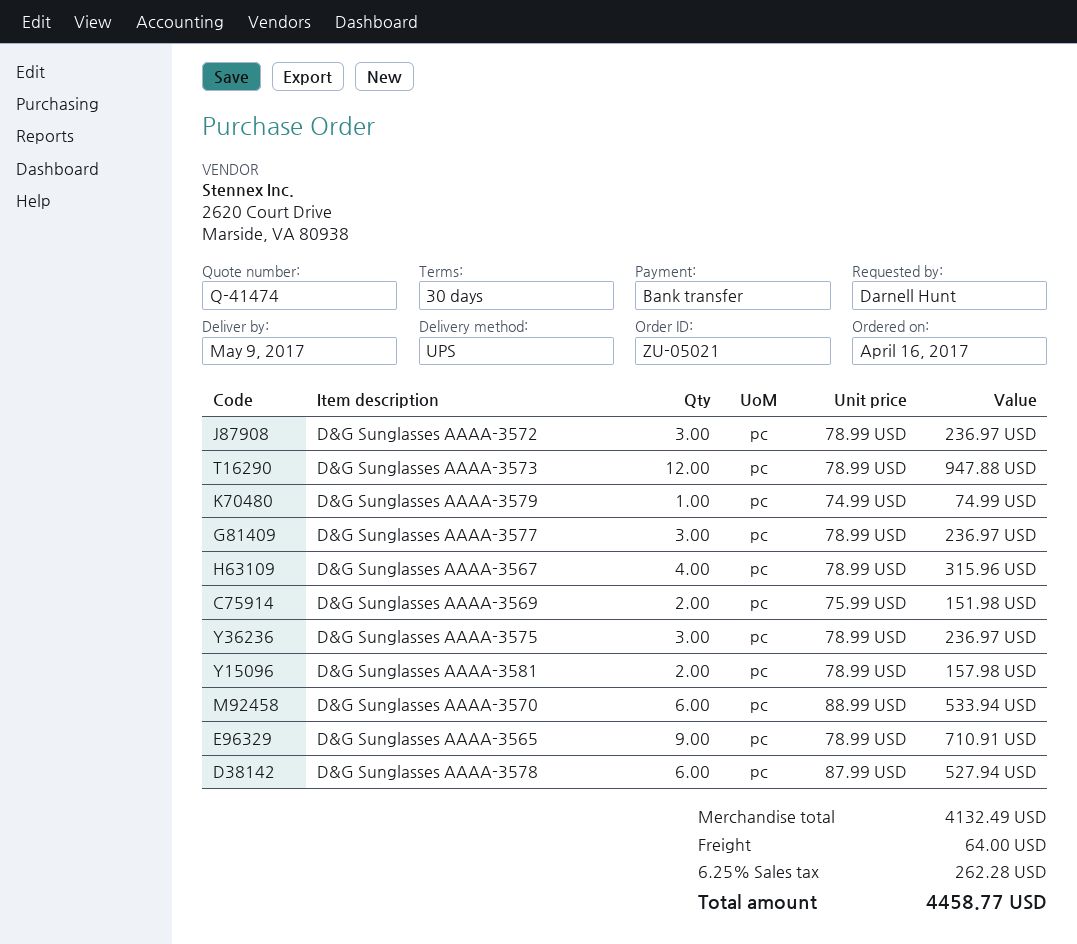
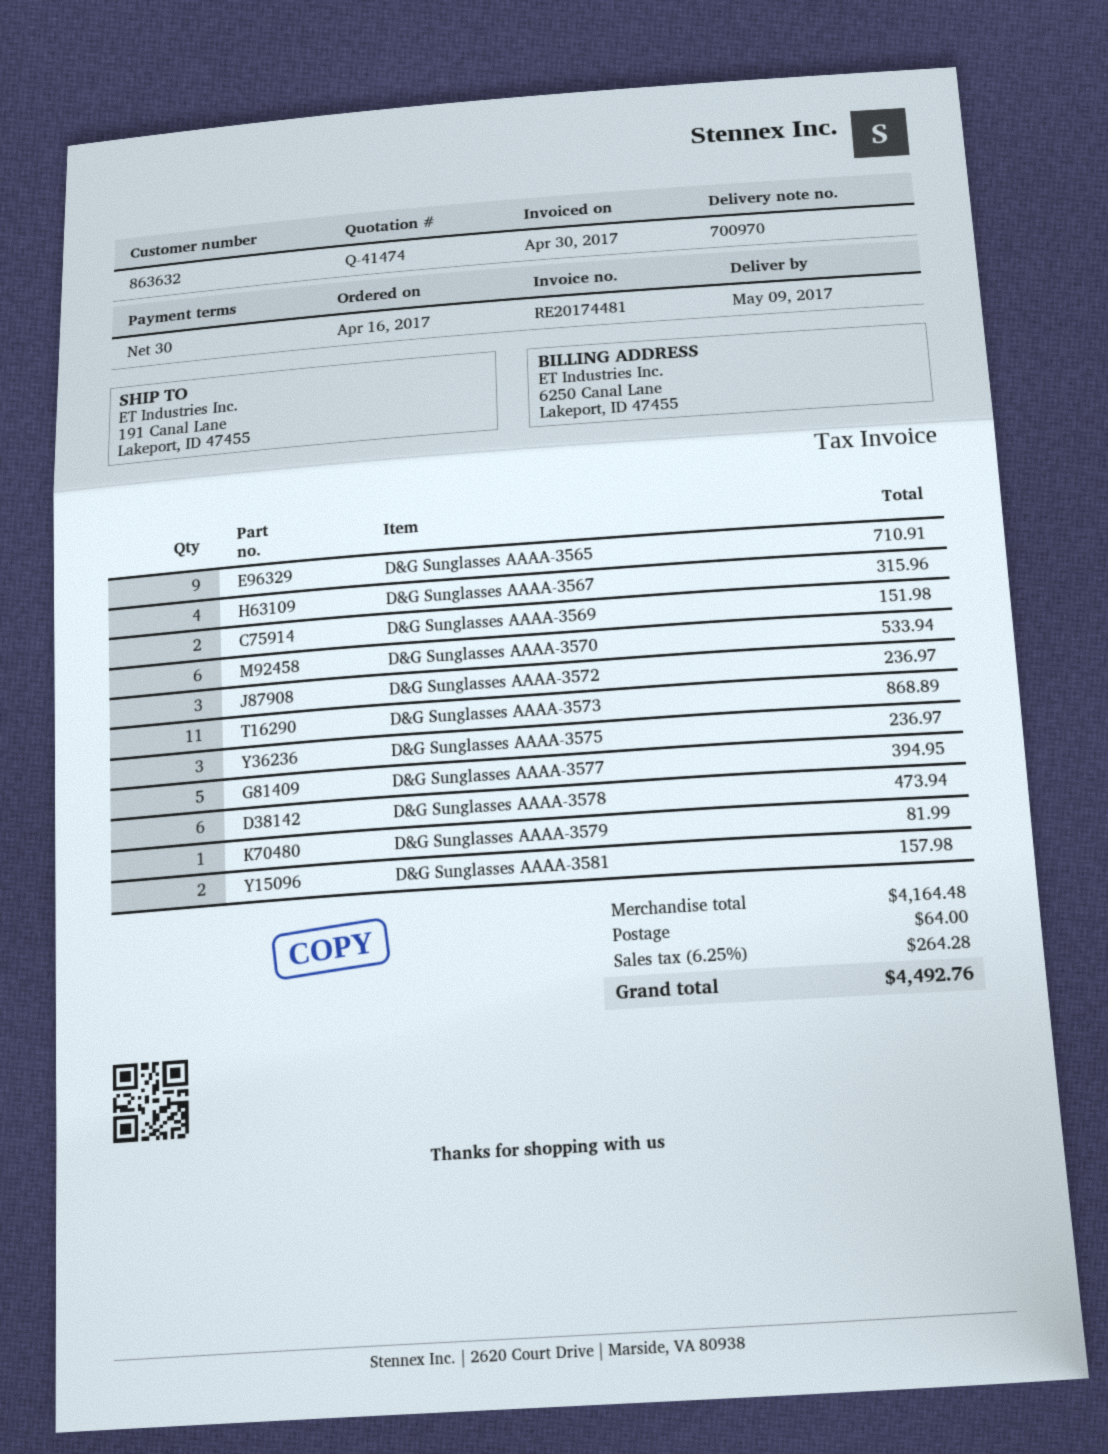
D&G Sunglasses AAAA-3573: 12 for 947.88 -> 11 for 868.89
D&G Sunglasses AAAA-3579: 1 for 74.99 -> 1 for 81.99
D&G Sunglasses AAAA-3577: 3 for 236.97 -> 5 for 394.95
D&G Sunglasses AAAA-3578: 6 for 527.94 -> 6 for 473.94
subtotal: 4132.49 -> 4164.48
tax: 6.25% = 262.28 -> 6.25% = 264.28
total: 4458.77 -> 4492.76

